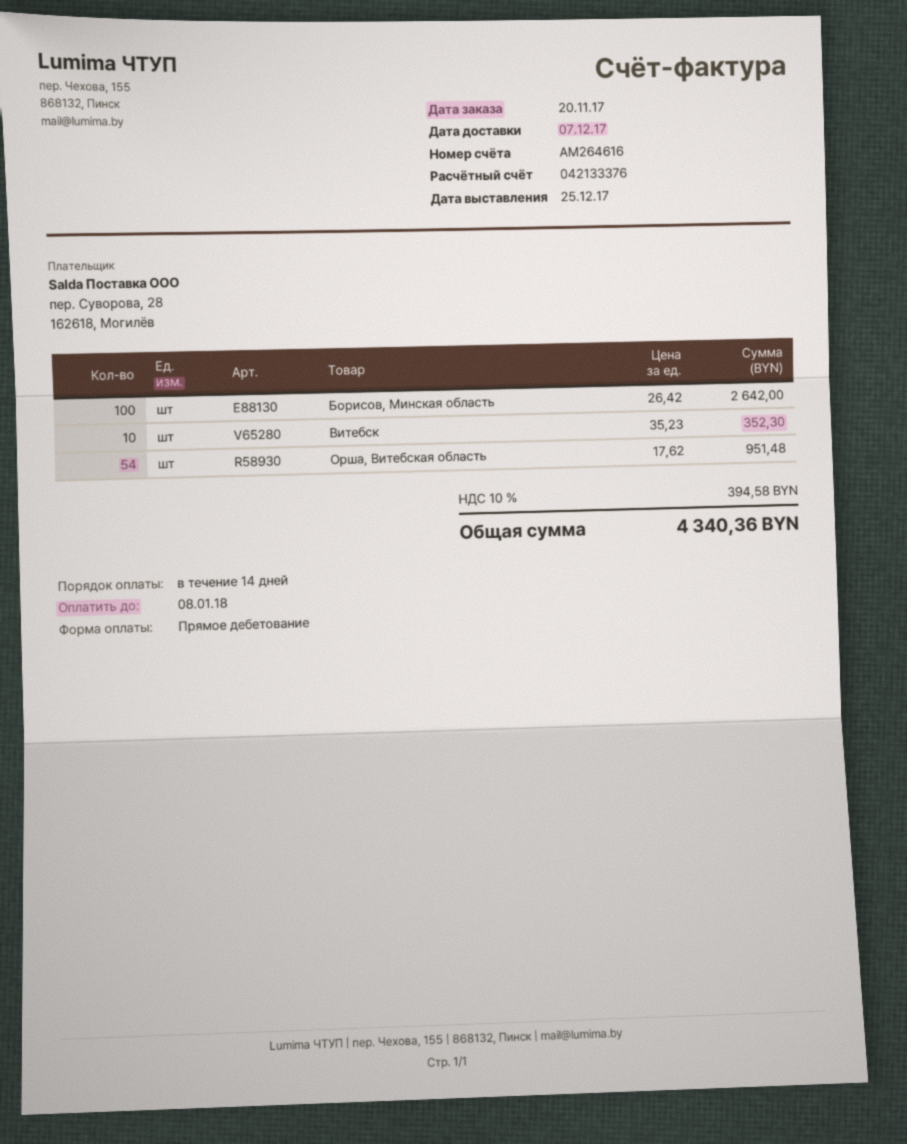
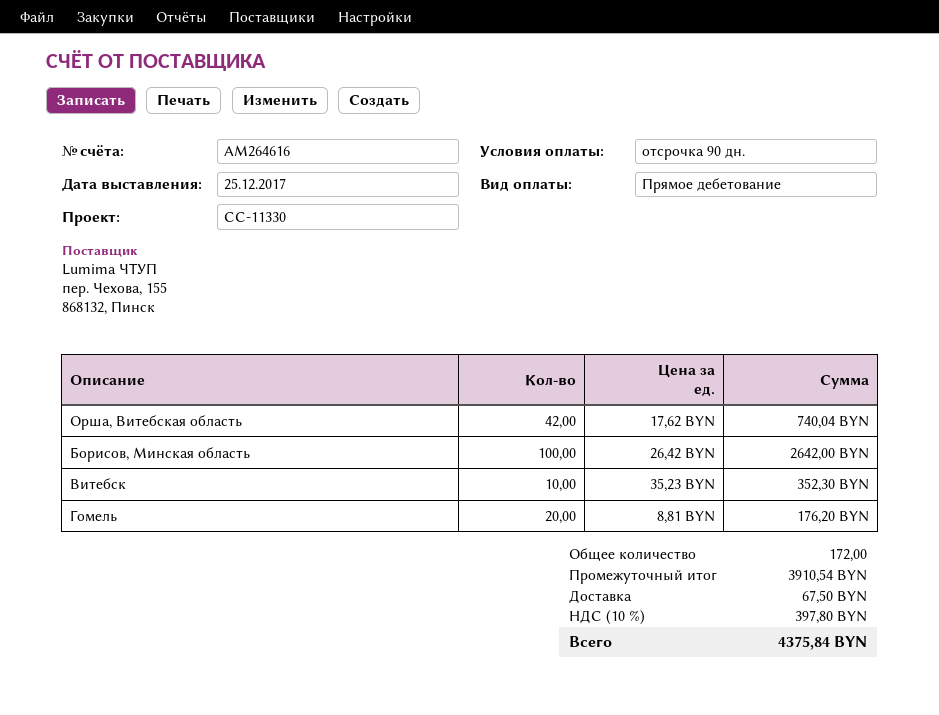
payment terms: 14 days -> 90 days
Орша, Витебская область: 54 x 17.62 = 951.48 -> 42 x 17.62 = 740.04
Гомель: none -> 20 x 8.81 = 176.20
shipping: none -> 67.50
tax: 10% = 394.58 -> 10% = 397.80
total: 4340.36 -> 4375.84

